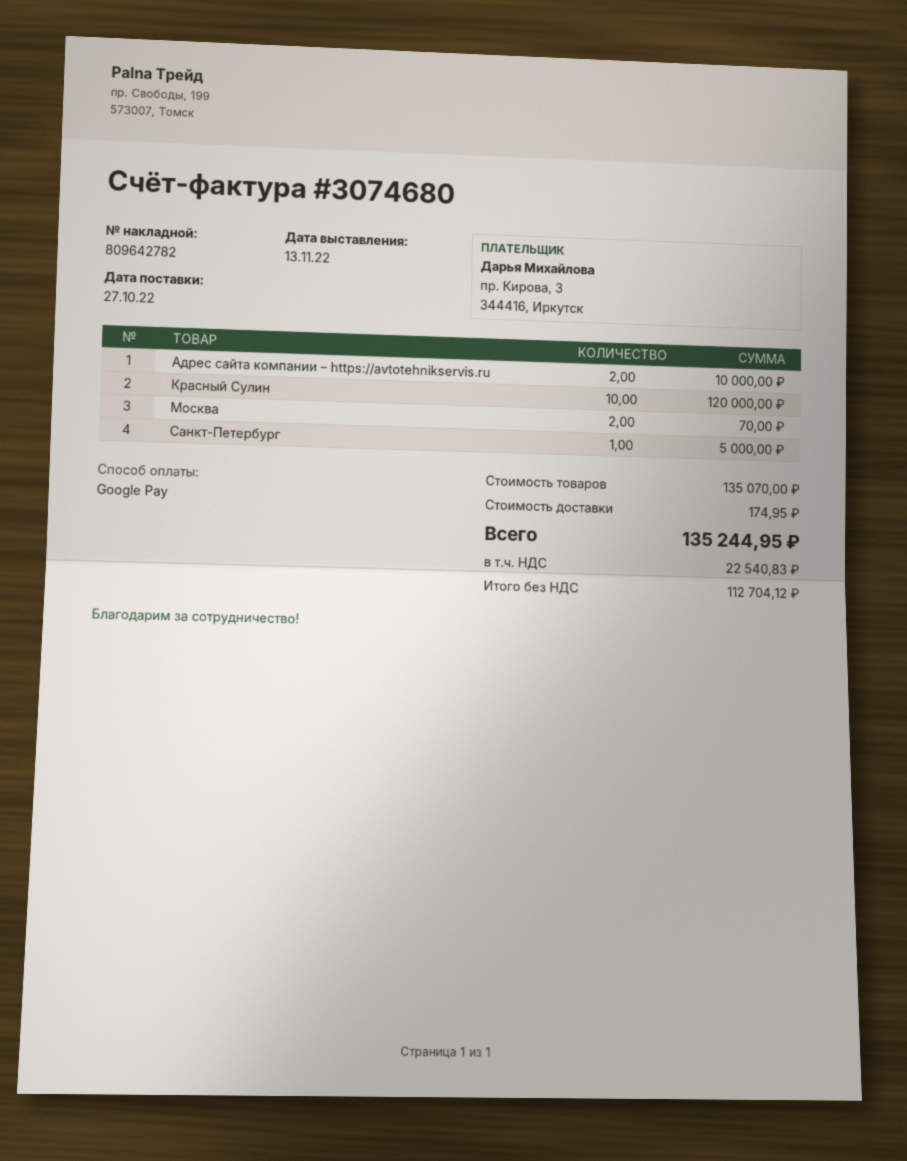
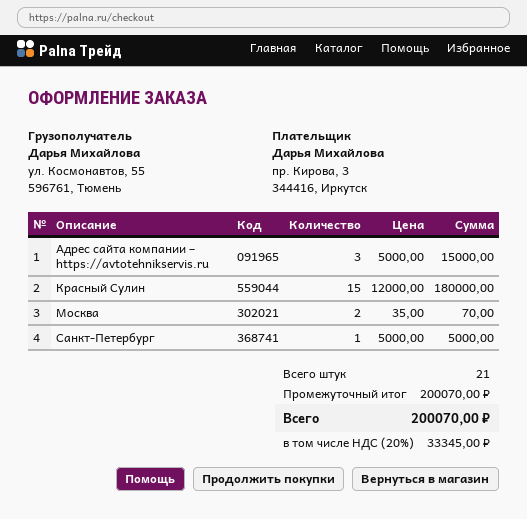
Адрес сайта компании – https://avtotehnikservis.ru: 2 for 10000.00 -> 3 for 15000.00
Красный Сулин: 10 for 120000.00 -> 15 for 180000.00
subtotal: 135070.00 -> 200070.00
shipping: 174.95 -> none
tax: 22540.83 -> 33345.00
total: 135244.95 -> 200070.00

